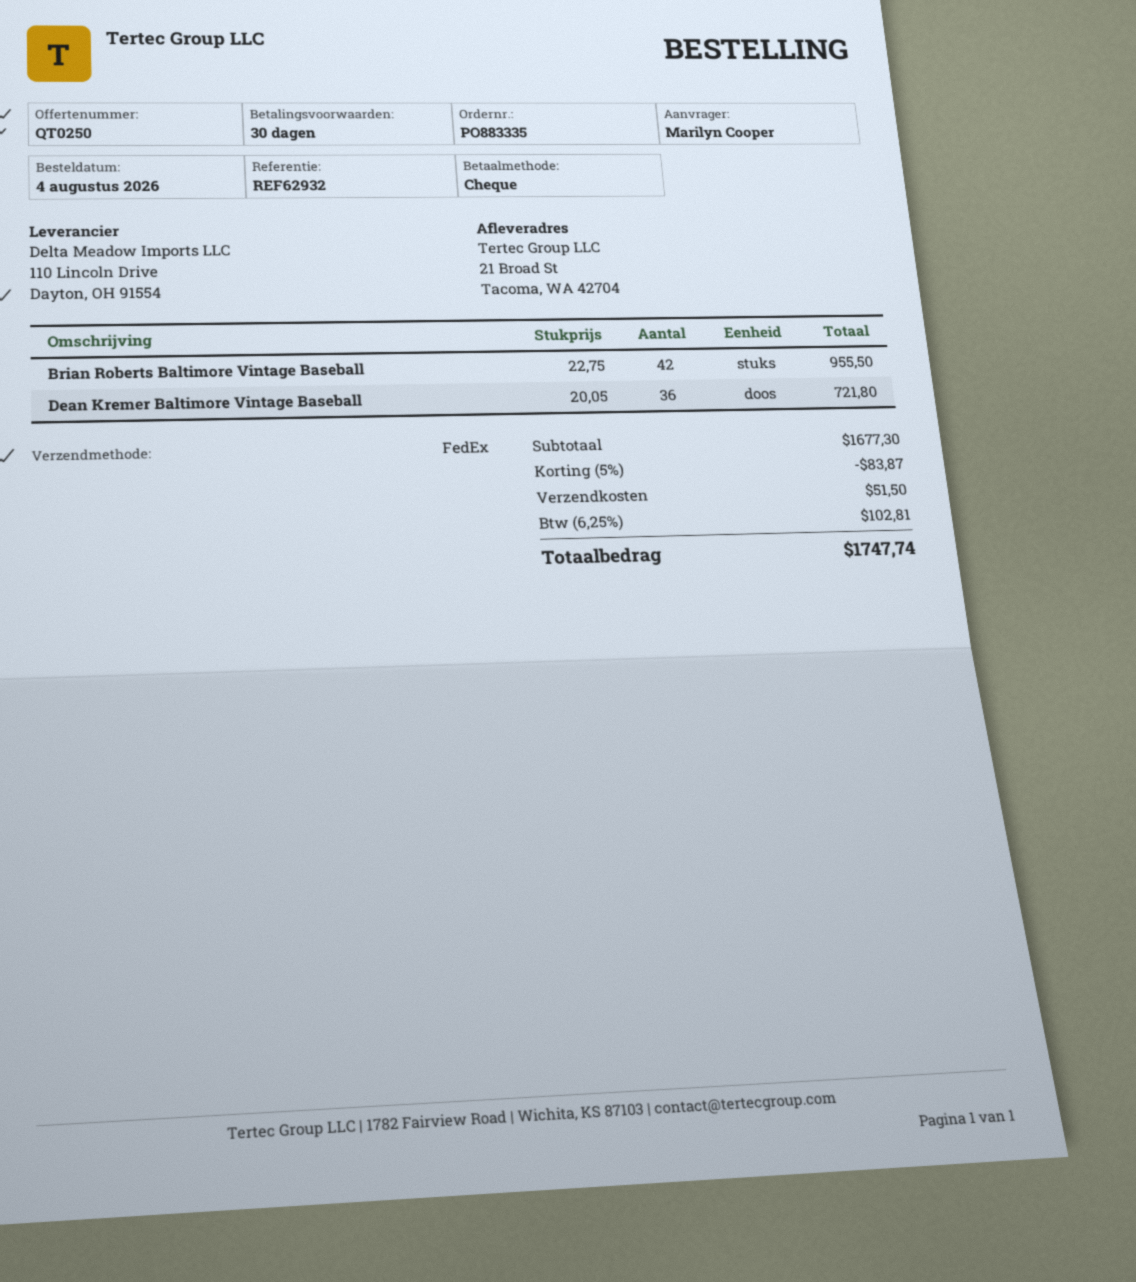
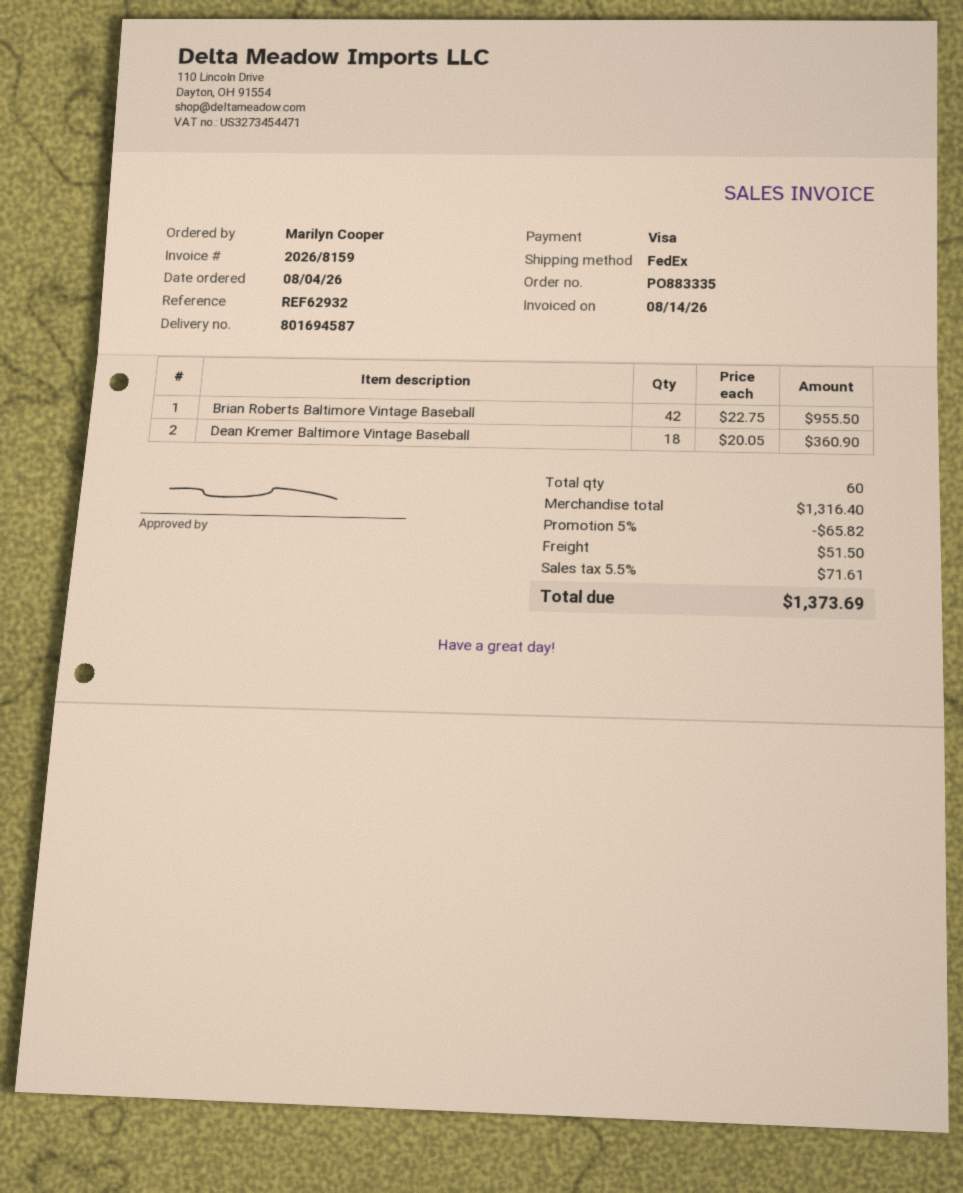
payment method: cheque -> Visa
Dean Kremer Baltimore Vintage Baseball: 36 x 20.05 = 721.80 -> 18 x 20.05 = 360.90
subtotal: 1677.30 -> 1316.40
discount: 5% = 83.87 -> 5% = 65.82
tax: 6.25% = 102.81 -> 5.5% = 71.61
total: 1747.74 -> 1373.69

